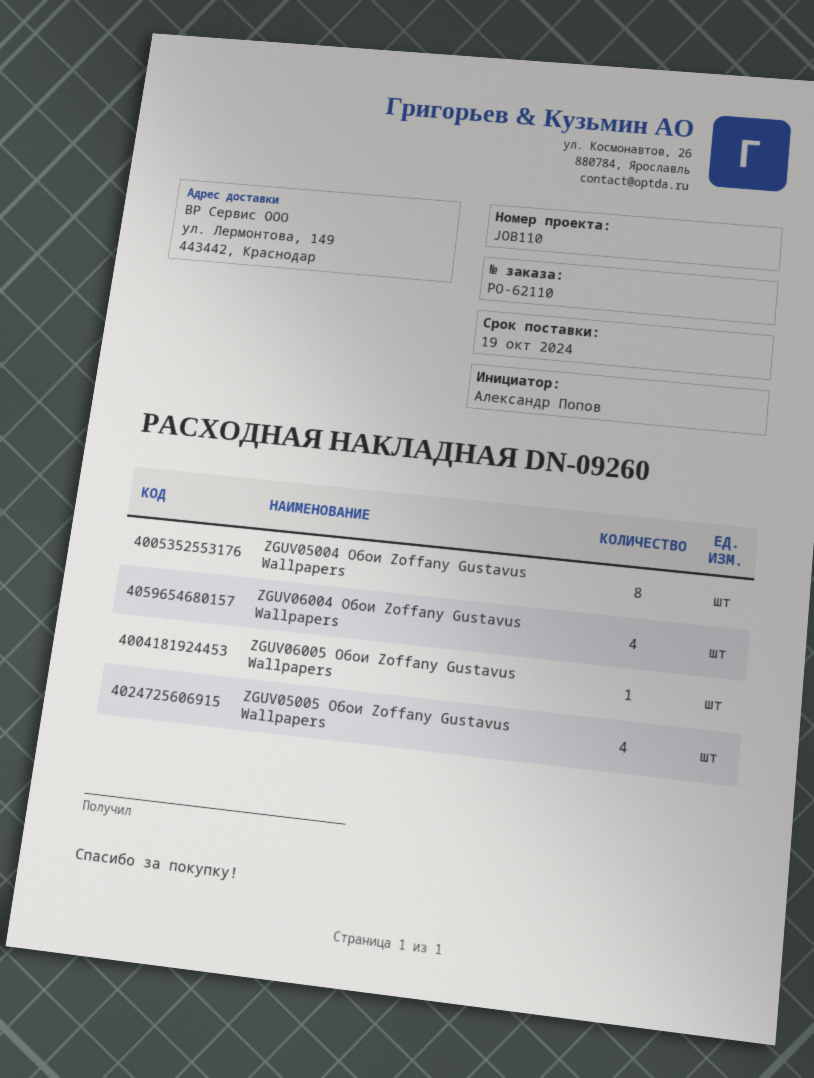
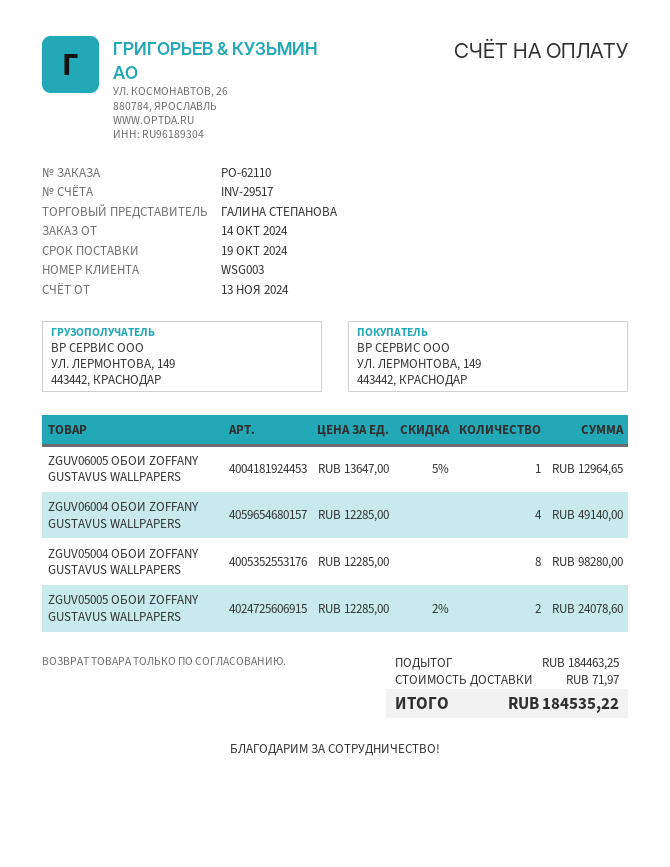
ZGUV05005 Обои Zoffany Gustavus Wallpapers: 4 -> 2

